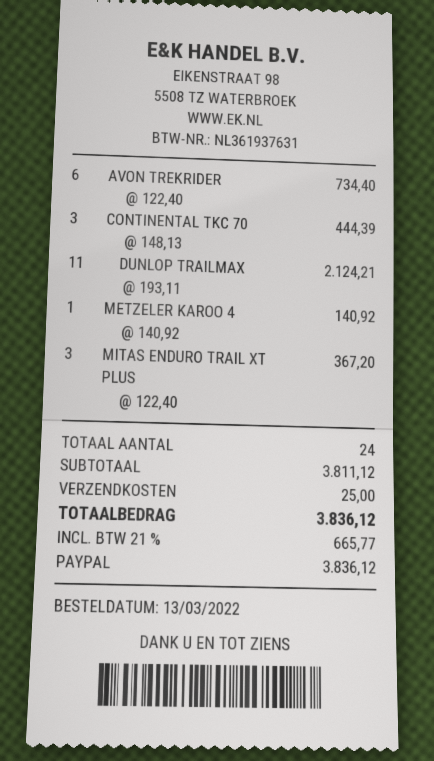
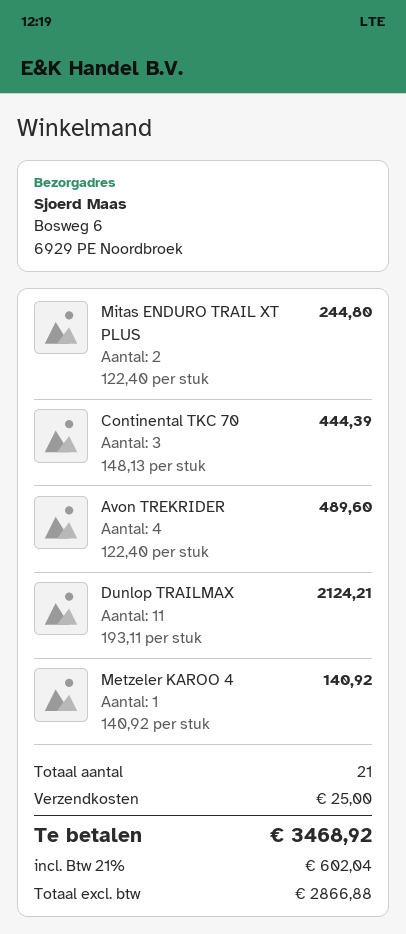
AVON TREKRIDER: 6 x 122.40 = 734.40 -> 4 x 122.40 = 489.60
MITAS ENDURO TRAIL XT PLUS: 3 x 122.40 = 367.20 -> 2 x 122.40 = 244.80
total quantity: 24 -> 21
tax: 21% = 665.77 -> 21% = 602.04
total: 3836.12 -> 3468.92

